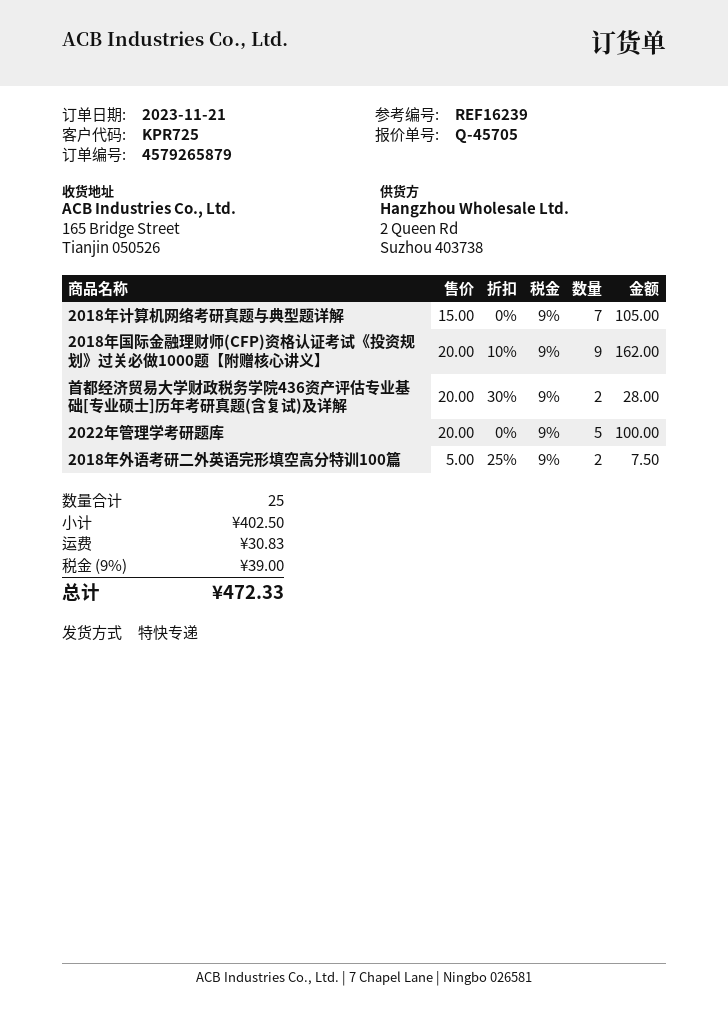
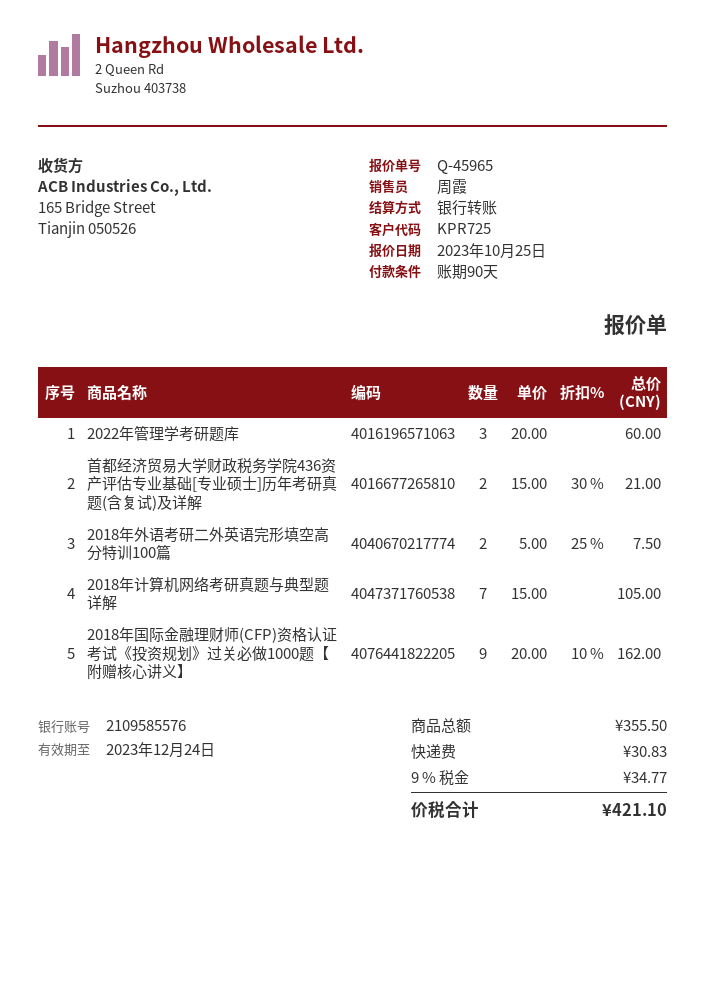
quote number: Q-45705 -> Q-45965
首都经济贸易大学财政税务学院436资产评估专业基础[专业硕士]历年考研真题(含复试)及详解: 2 x 20.00 - 30% = 28.00 -> 2 x 15.00 - 30% = 21.00
2022年管理学考研题库: 5 x 20.00 = 100.00 -> 3 x 20.00 = 60.00
subtotal: 402.50 -> 355.50
tax: 9% = 39.00 -> 9% = 34.77
total: 472.33 -> 421.10

